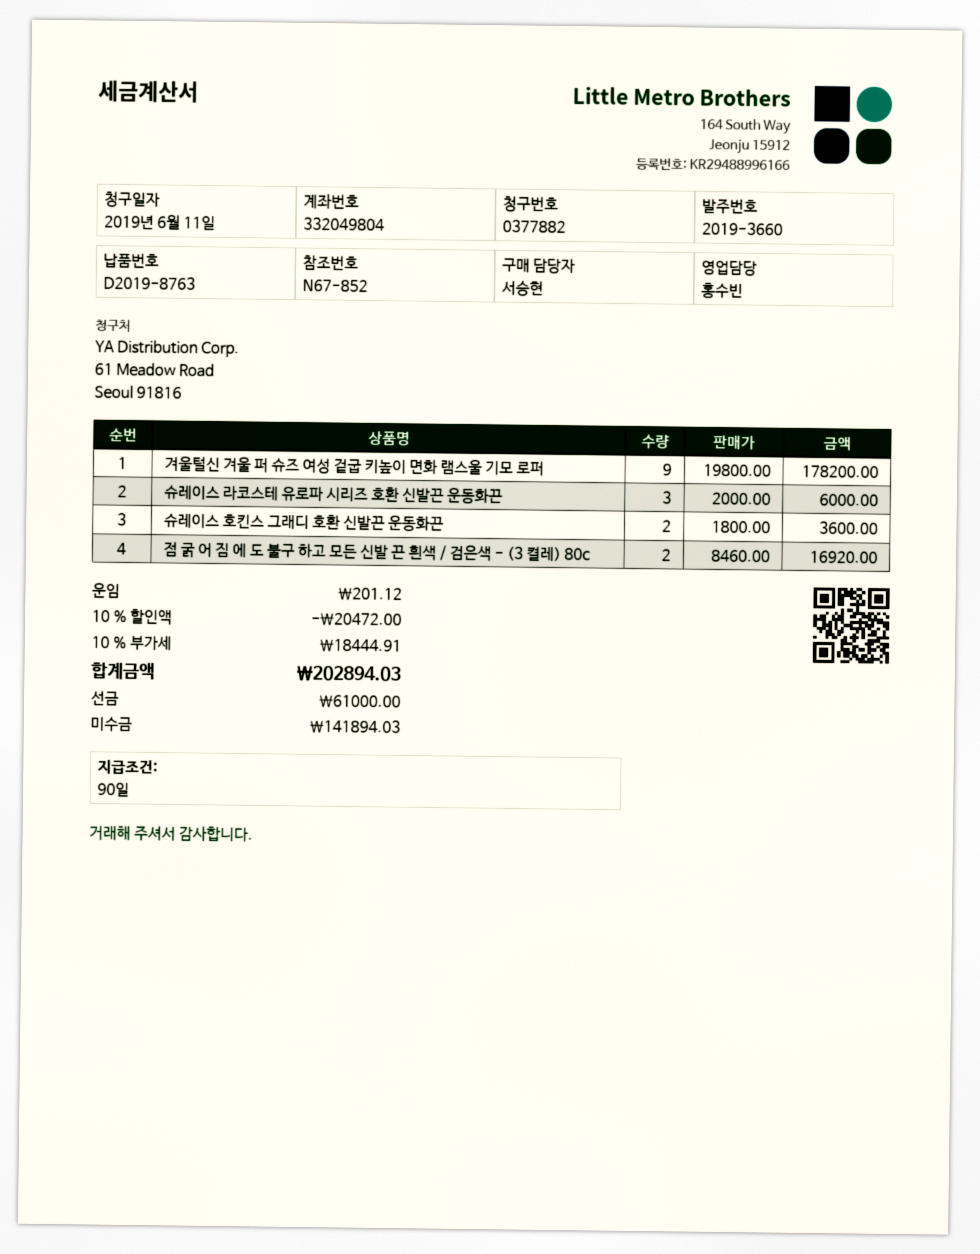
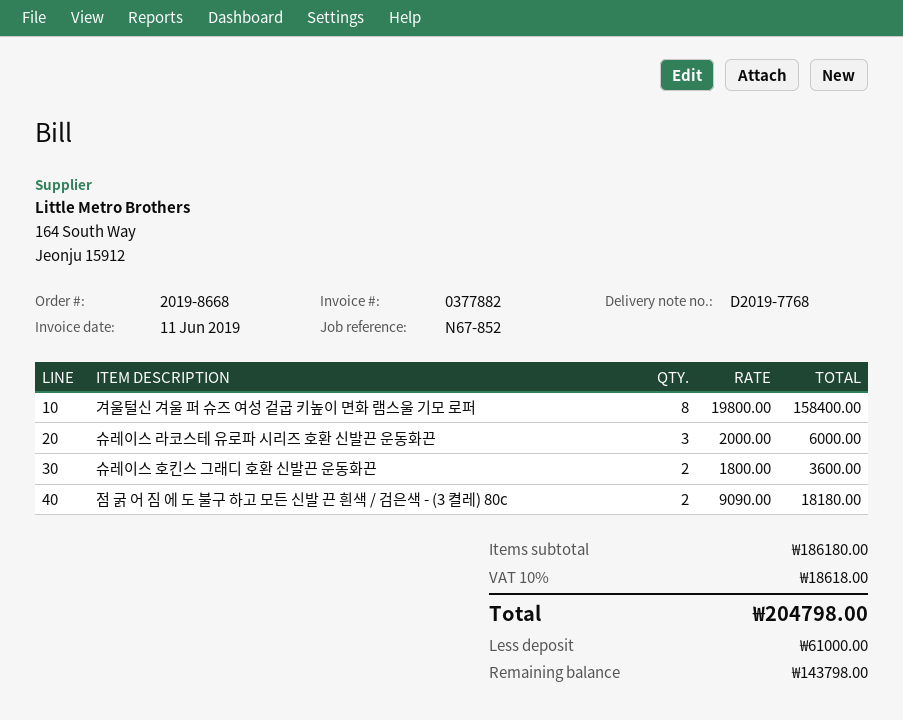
order number: 2019-3660 -> 2019-8668
delivery note number: D2019-8763 -> D2019-7768
겨울털신 겨울 퍼 슈즈 여성 겉굽 키높이 면화 램스울 기모 로퍼: 9 x 19800.00 = 178200.00 -> 8 x 19800.00 = 158400.00
점 굵 어 짐 에 도 불구 하고 모든 신발 끈 흰색 / 검은색 - (3 켤레) 80c: 2 x 8460.00 = 16920.00 -> 2 x 9090.00 = 18180.00
discount: 10% = 20472.00 -> none
shipping: 201.12 -> none
tax: 10% = 18444.91 -> 10% = 18618.00
total: 202894.03 -> 204798.00
balance: 141894.03 -> 143798.00

